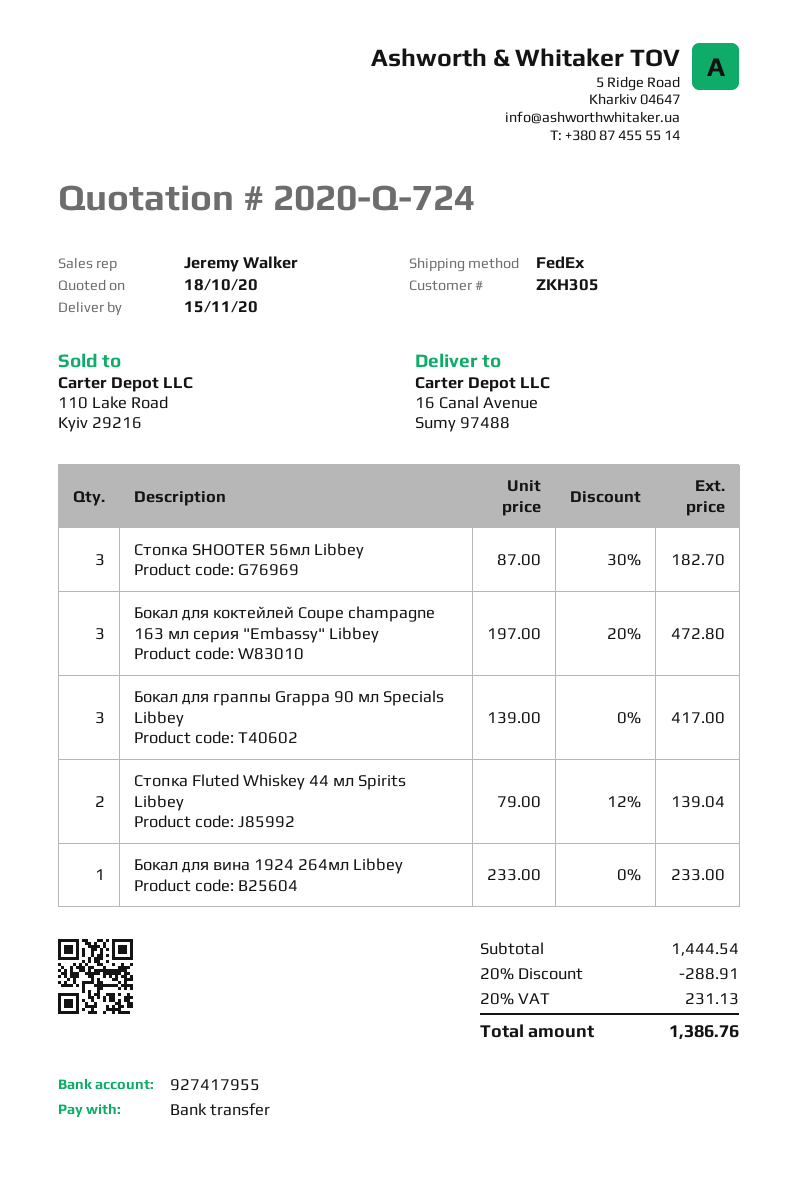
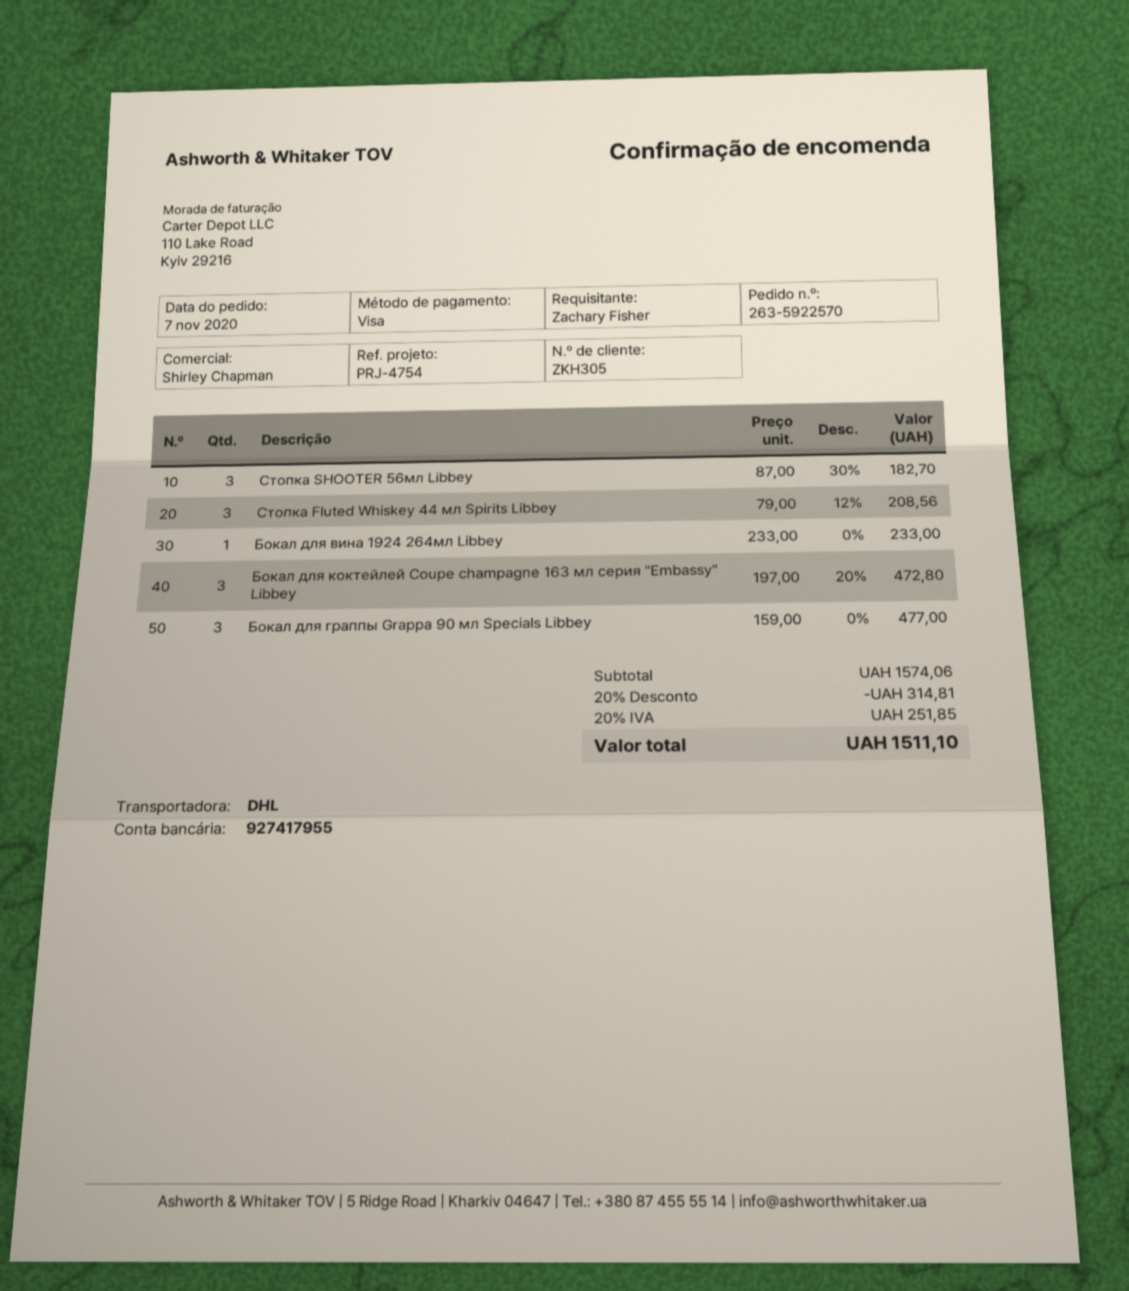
sales rep: Jeremy Walker -> Shirley Chapman
payment method: bank transfer -> Visa
shipping method: FedEx -> DHL
Бокал для граппы Grappa 90 мл Specials Libbey: 3 x 139.00 = 417.00 -> 3 x 159.00 = 477.00
Стопка Fluted Whiskey 44 мл Spirits Libbey: 2 x 79.00 - 12% = 139.04 -> 3 x 79.00 - 12% = 208.56
subtotal: 1444.54 -> 1574.06
discount: 20% = 288.91 -> 20% = 314.81
tax: 20% = 231.13 -> 20% = 251.85
total: 1386.76 -> 1511.10

